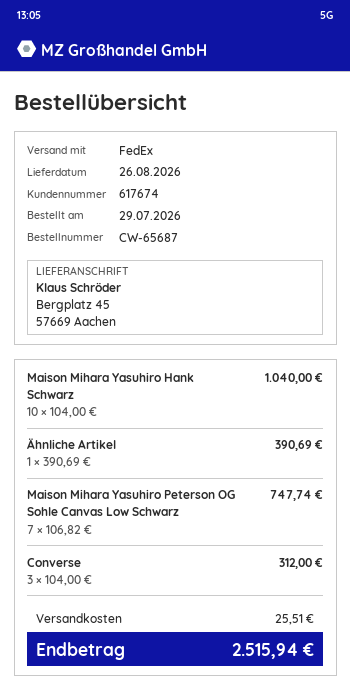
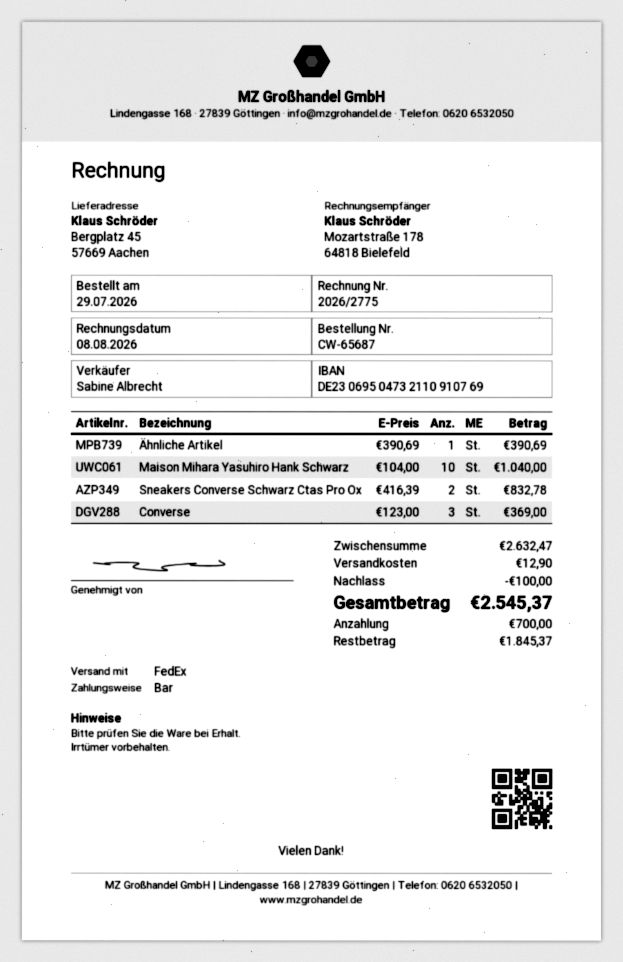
Maison Mihara Yasuhiro Peterson OG Sohle Canvas Low Schwarz: 7 x 106.82 = 747.74 -> none
Converse: 3 x 104.00 = 312.00 -> 3 x 123.00 = 369.00
Sneakers Converse Schwarz Ctas Pro Ox: none -> 2 x 416.39 = 832.78
discount: none -> 100.00
shipping: 25.51 -> 12.90
total: 2515.94 -> 2545.37

